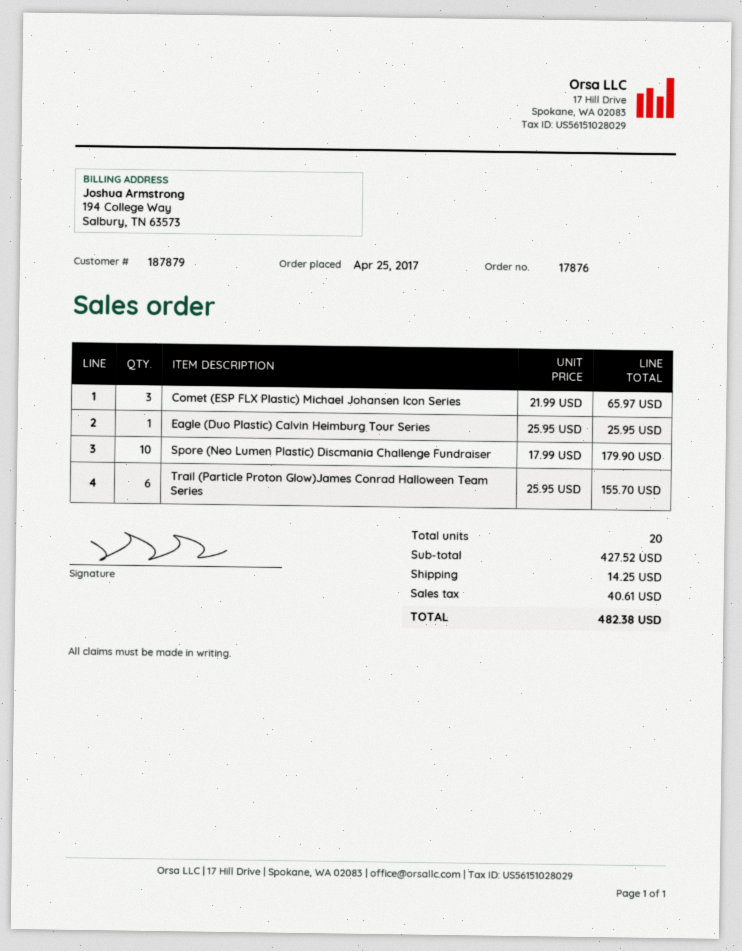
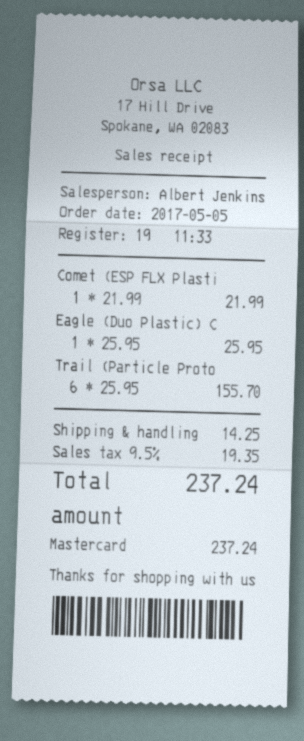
order date: 2017-04-25 -> 2017-05-05
Comet (ESP FLX Plastic) Michael Johansen Icon Series: 3 x 21.99 = 65.97 -> 1 x 21.99 = 21.99
Spore (Neo Lumen Plastic) Discmania Challenge Fundraiser: 10 x 17.99 = 179.90 -> none
tax: 40.61 -> 19.35
total: 482.38 -> 237.24

